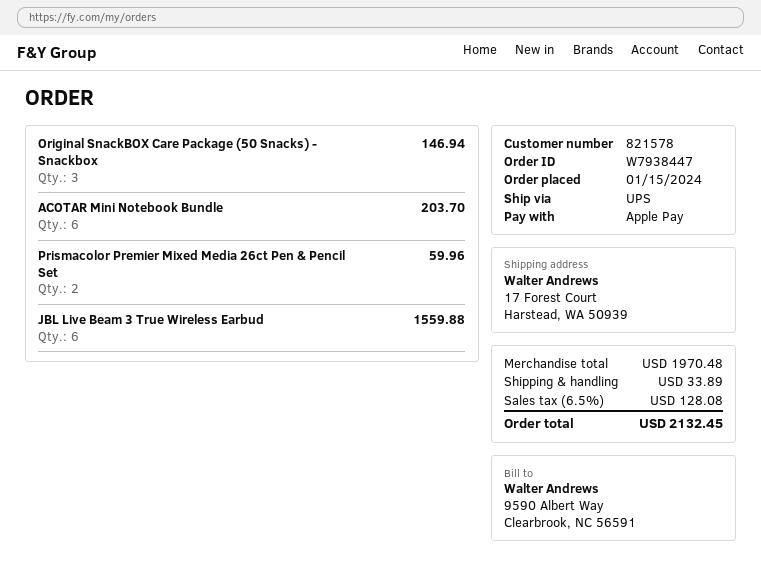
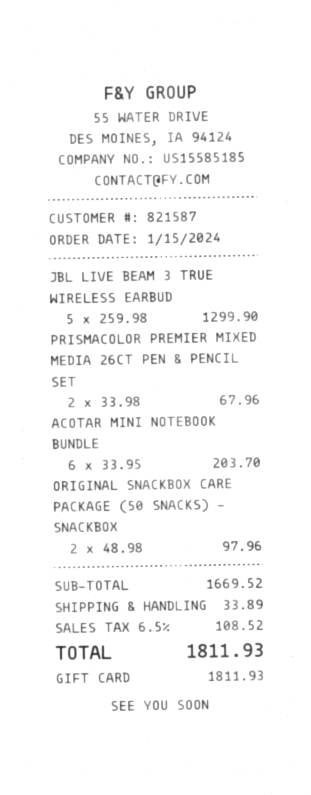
customer number: 821578 -> 821587
payment method: Apple Pay -> gift card
Original SnackBOX Care Package (50 Snacks) - Snackbox: 3 for 146.94 -> 2 for 97.96
Prismacolor Premier Mixed Media 26ct Pen & Pencil Set: 2 for 59.96 -> 2 for 67.96
JBL Live Beam 3 True Wireless Earbud: 6 for 1559.88 -> 5 for 1299.90
subtotal: 1970.48 -> 1669.52
tax: 6.5% = 128.08 -> 6.5% = 108.52
total: 2132.45 -> 1811.93

